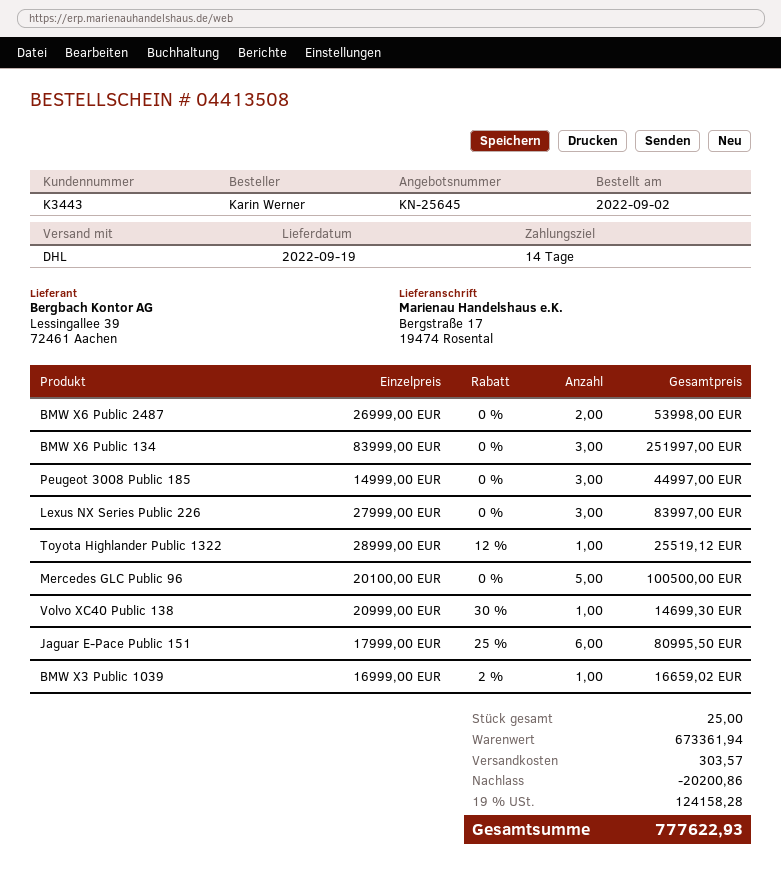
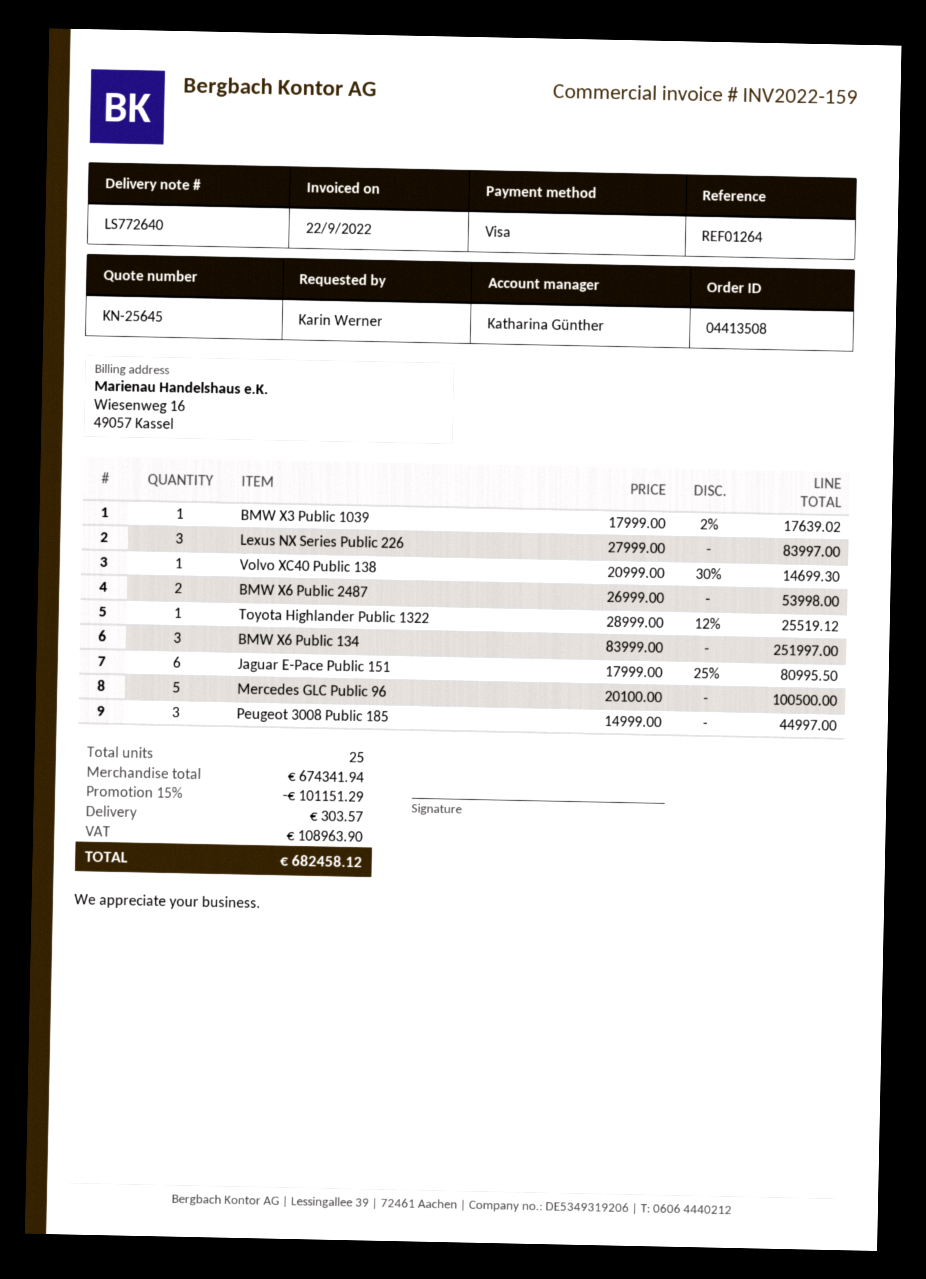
BMW X3 Public 1039: 1 x 16999.00 - 2% = 16659.02 -> 1 x 17999.00 - 2% = 17639.02
subtotal: 673361.94 -> 674341.94
discount: 20200.86 -> 101151.29
tax: 124158.28 -> 108963.90
total: 777622.93 -> 682458.12

